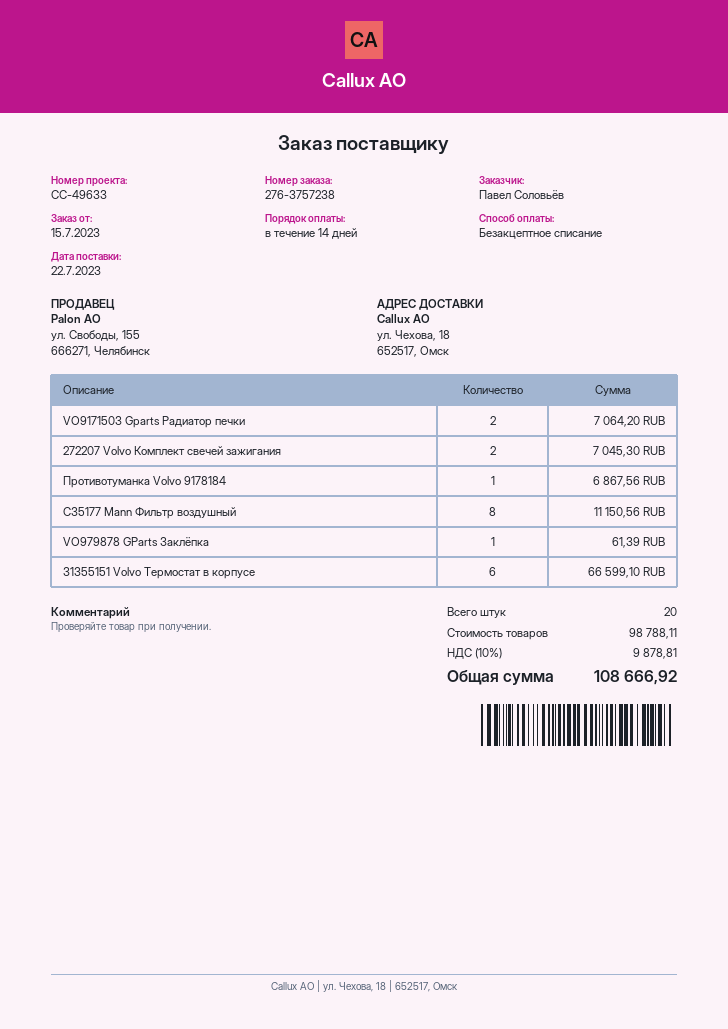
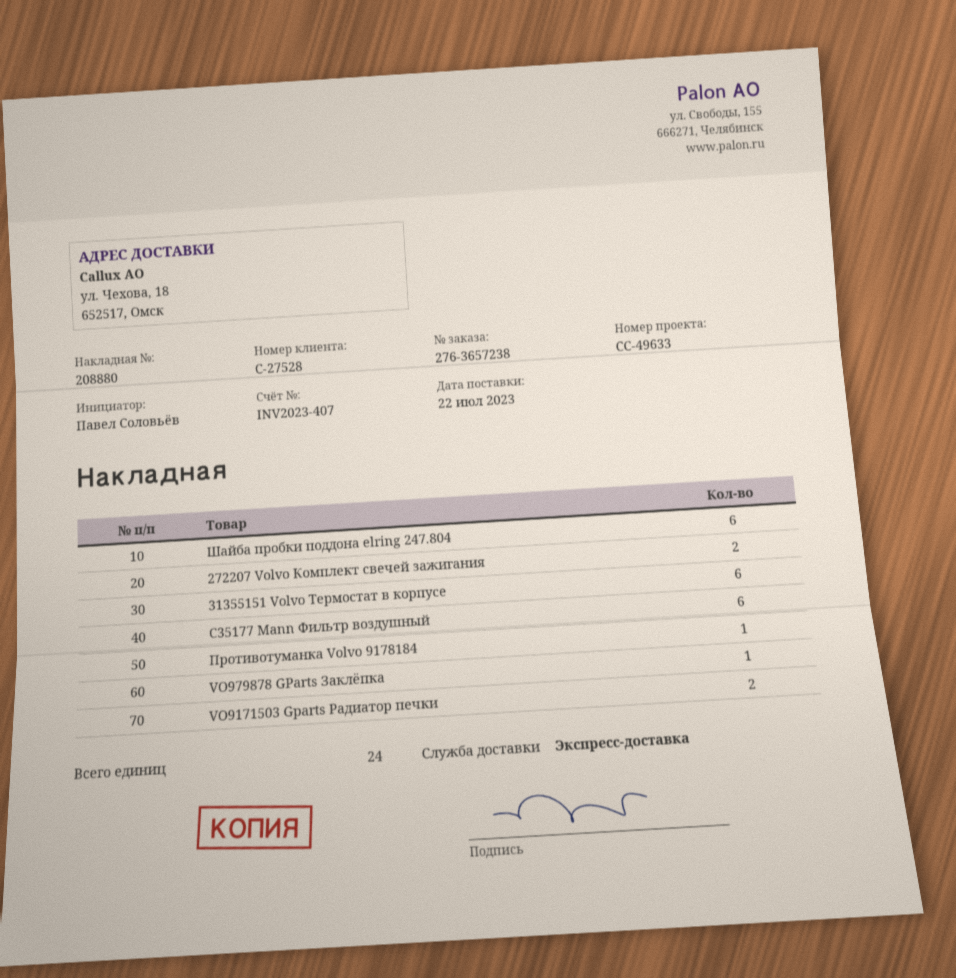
order number: 276-3757238 -> 276-3657238
C35177 Mann Фильтр воздушный: 8 -> 6
Шайба пробки поддона elring 247.804: none -> 6
total quantity: 20 -> 24

